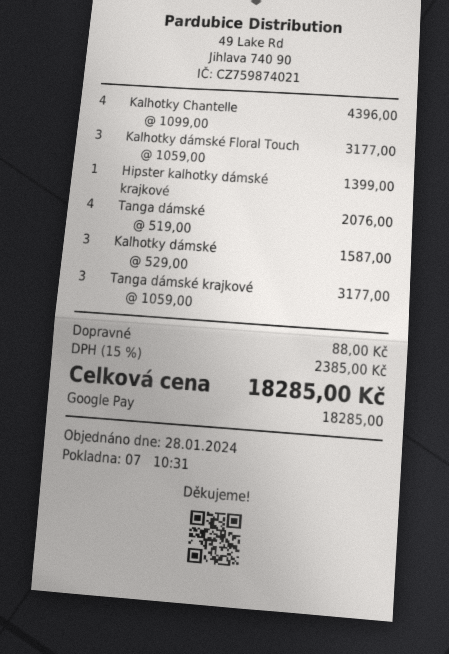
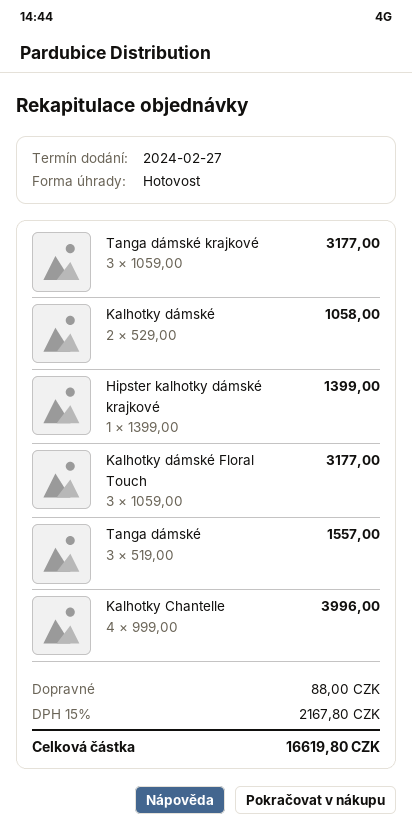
payment method: Google Pay -> cash
Kalhotky Chantelle: 4 x 1099.00 = 4396.00 -> 4 x 999.00 = 3996.00
Tanga dámské: 4 x 519.00 = 2076.00 -> 3 x 519.00 = 1557.00
Kalhotky dámské: 3 x 529.00 = 1587.00 -> 2 x 529.00 = 1058.00
tax: 15% = 2385.00 -> 15% = 2167.80
total: 18285.00 -> 16619.80

